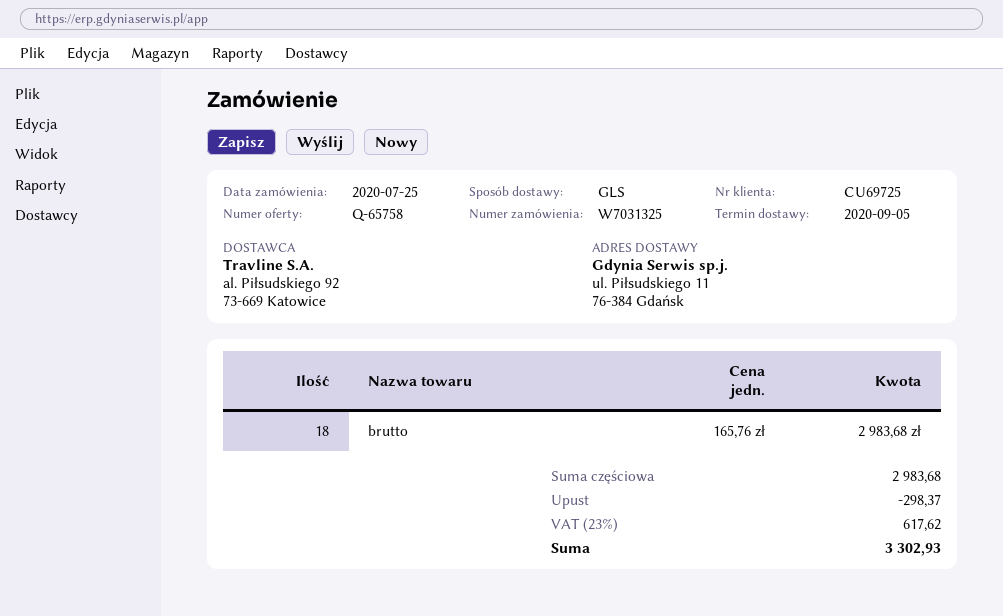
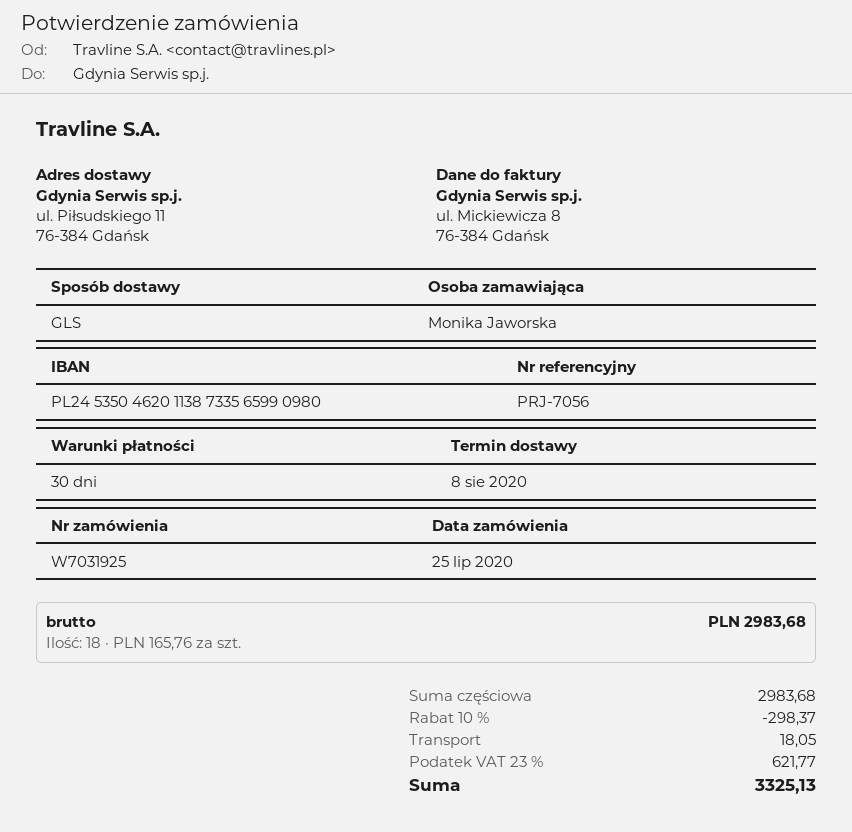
order number: W7031325 -> W7031925
delivery date: 2020-09-05 -> 2020-08-08
shipping: none -> 18.05
tax: 23% = 617.62 -> 23% = 621.77
total: 3302.93 -> 3325.13

